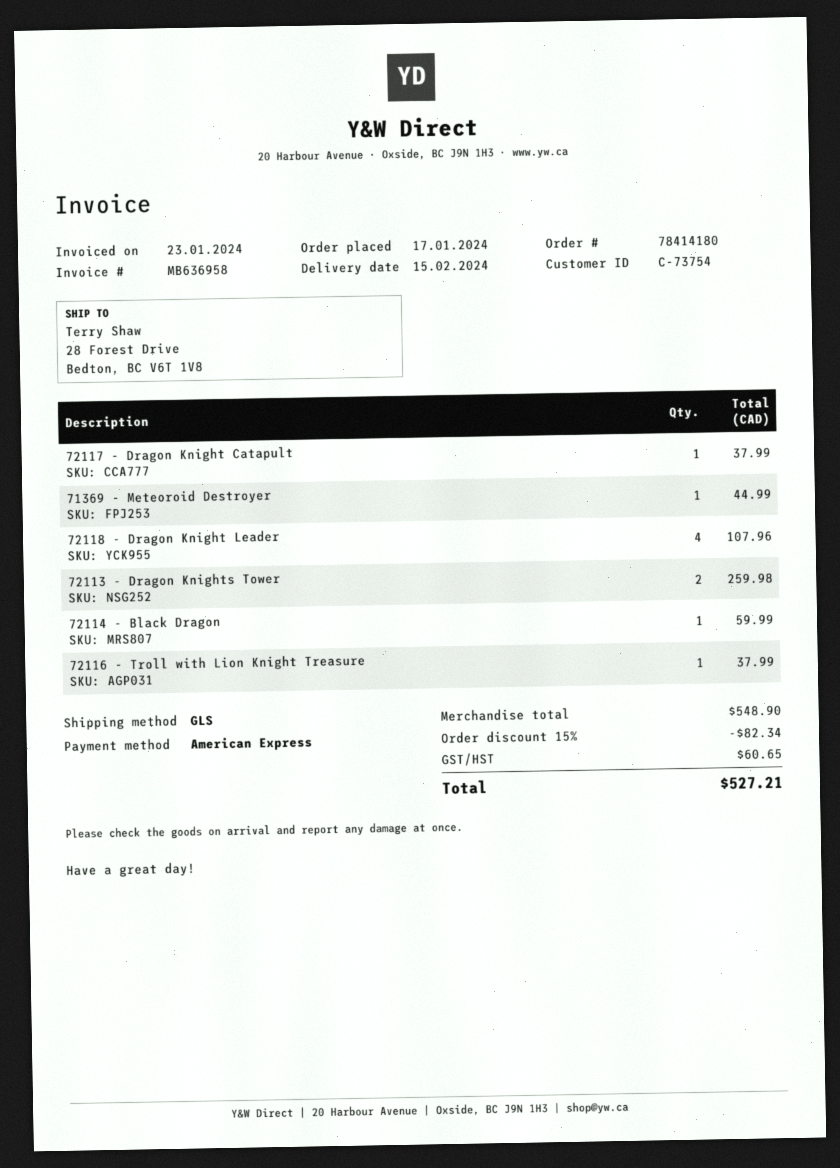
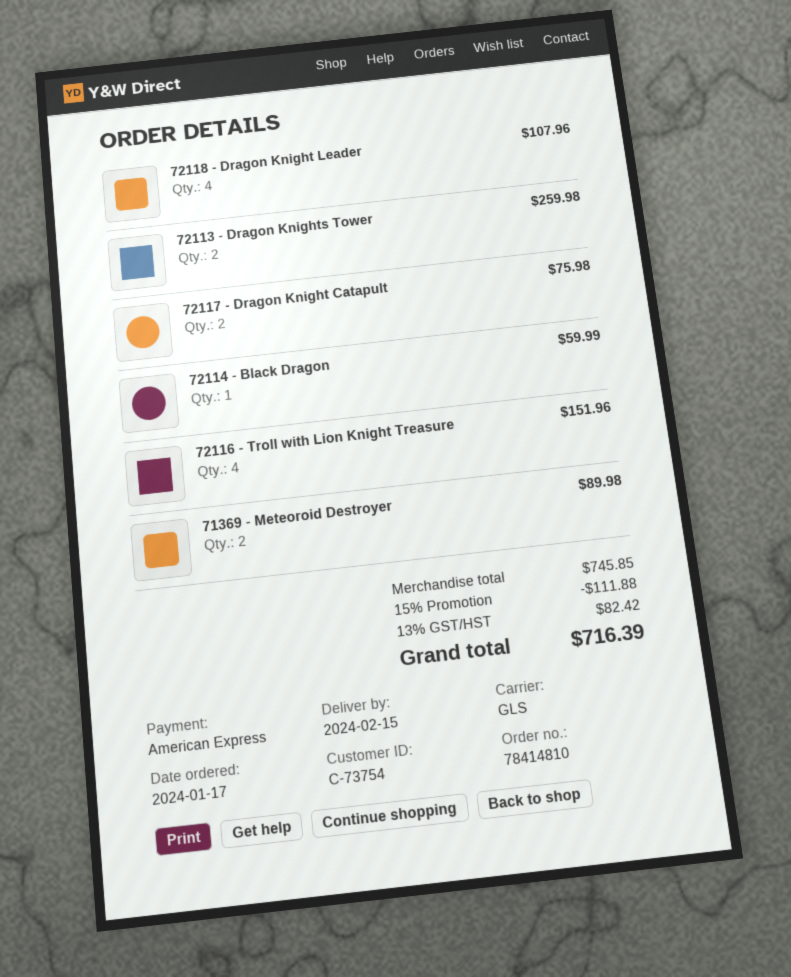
order number: 78414180 -> 78414810
72117 - Dragon Knight Catapult: 1 for 37.99 -> 2 for 75.98
71369 - Meteoroid Destroyer: 1 for 44.99 -> 2 for 89.98
72116 - Troll with Lion Knight Treasure: 1 for 37.99 -> 4 for 151.96
subtotal: 548.90 -> 745.85
discount: 15% = 82.34 -> 15% = 111.88
tax: 60.65 -> 82.42
total: 527.21 -> 716.39

